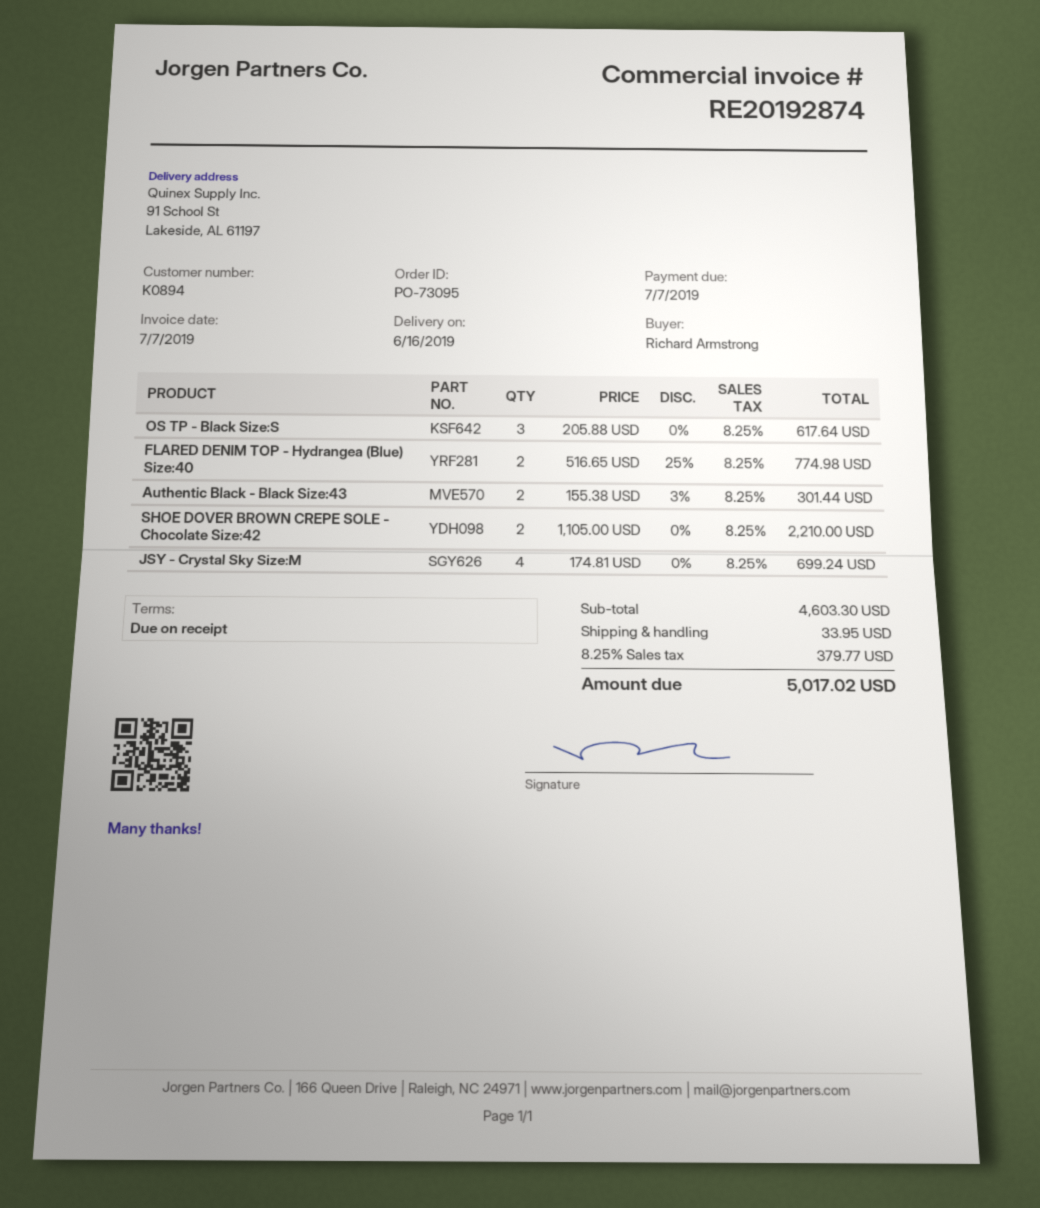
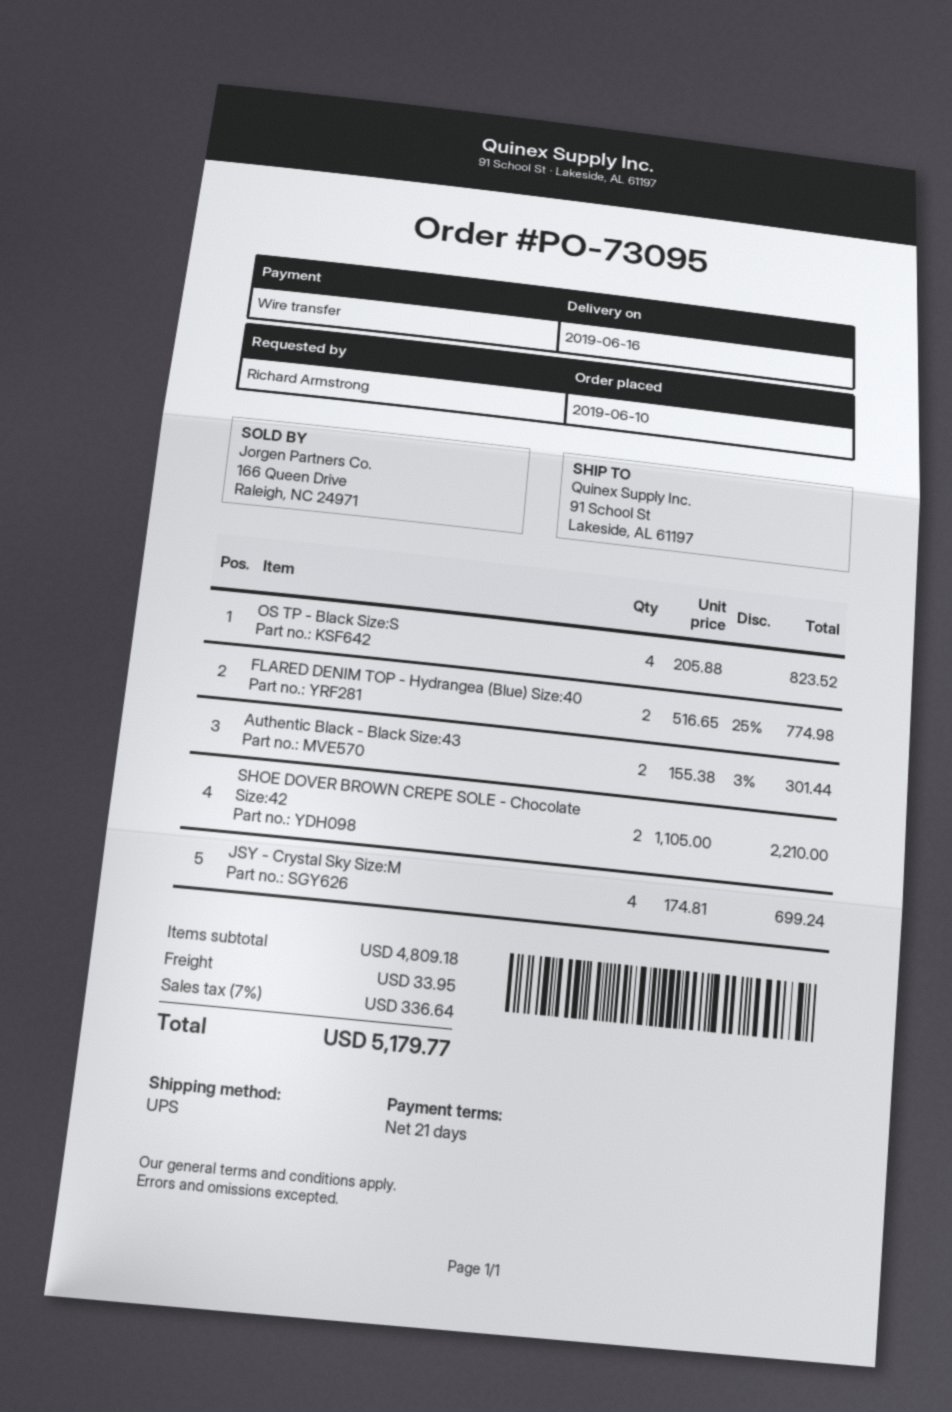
payment terms: on receipt -> 21 days
OS TP - Black Size:S: 3 x 205.88 = 617.64 -> 4 x 205.88 = 823.52
subtotal: 4603.30 -> 4809.18
tax: 8.25% = 379.77 -> 7% = 336.64
total: 5017.02 -> 5179.77

